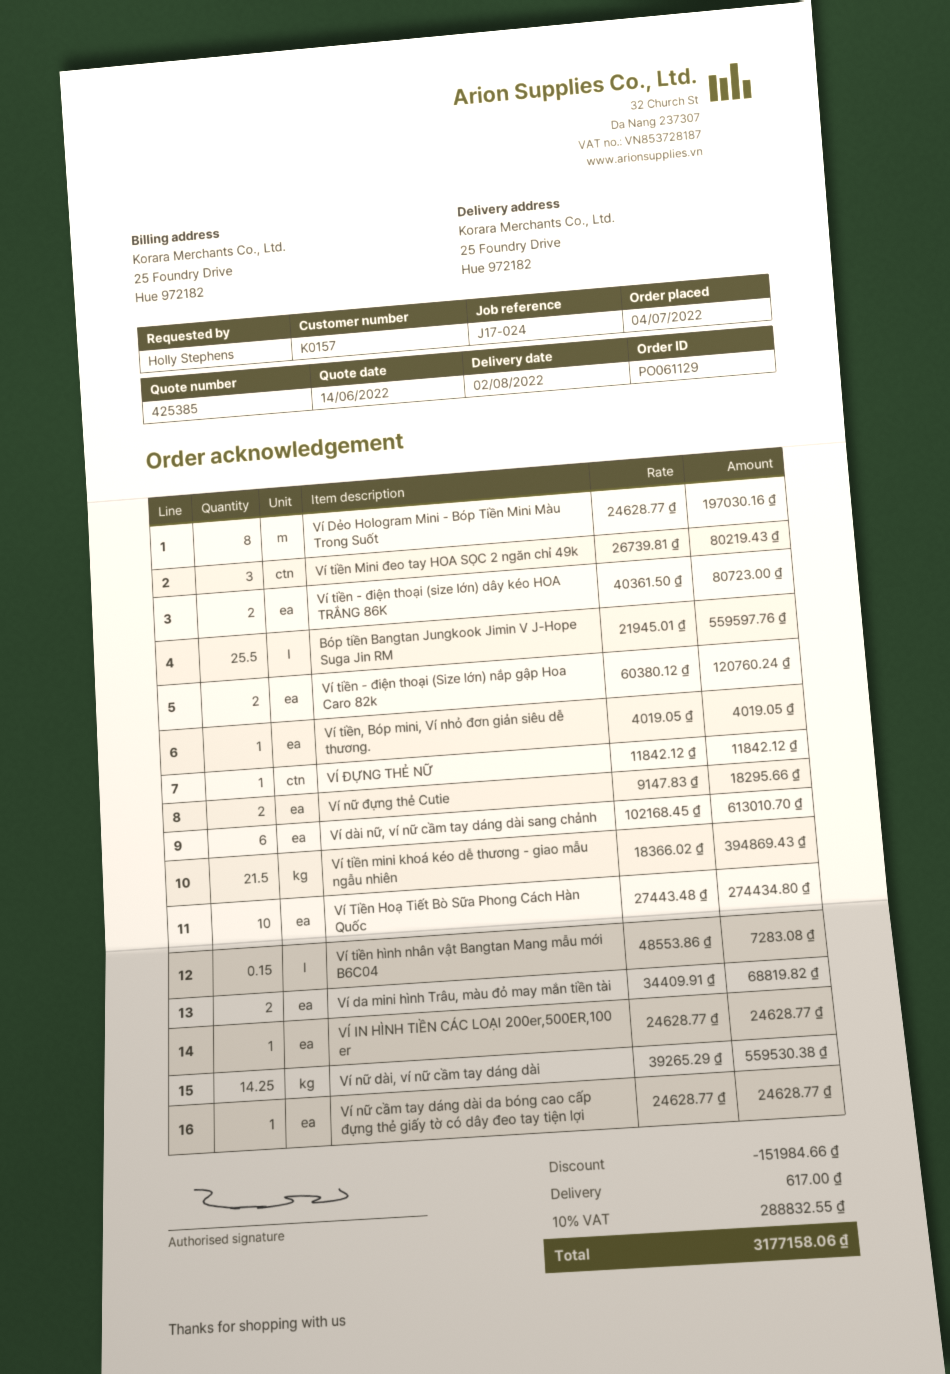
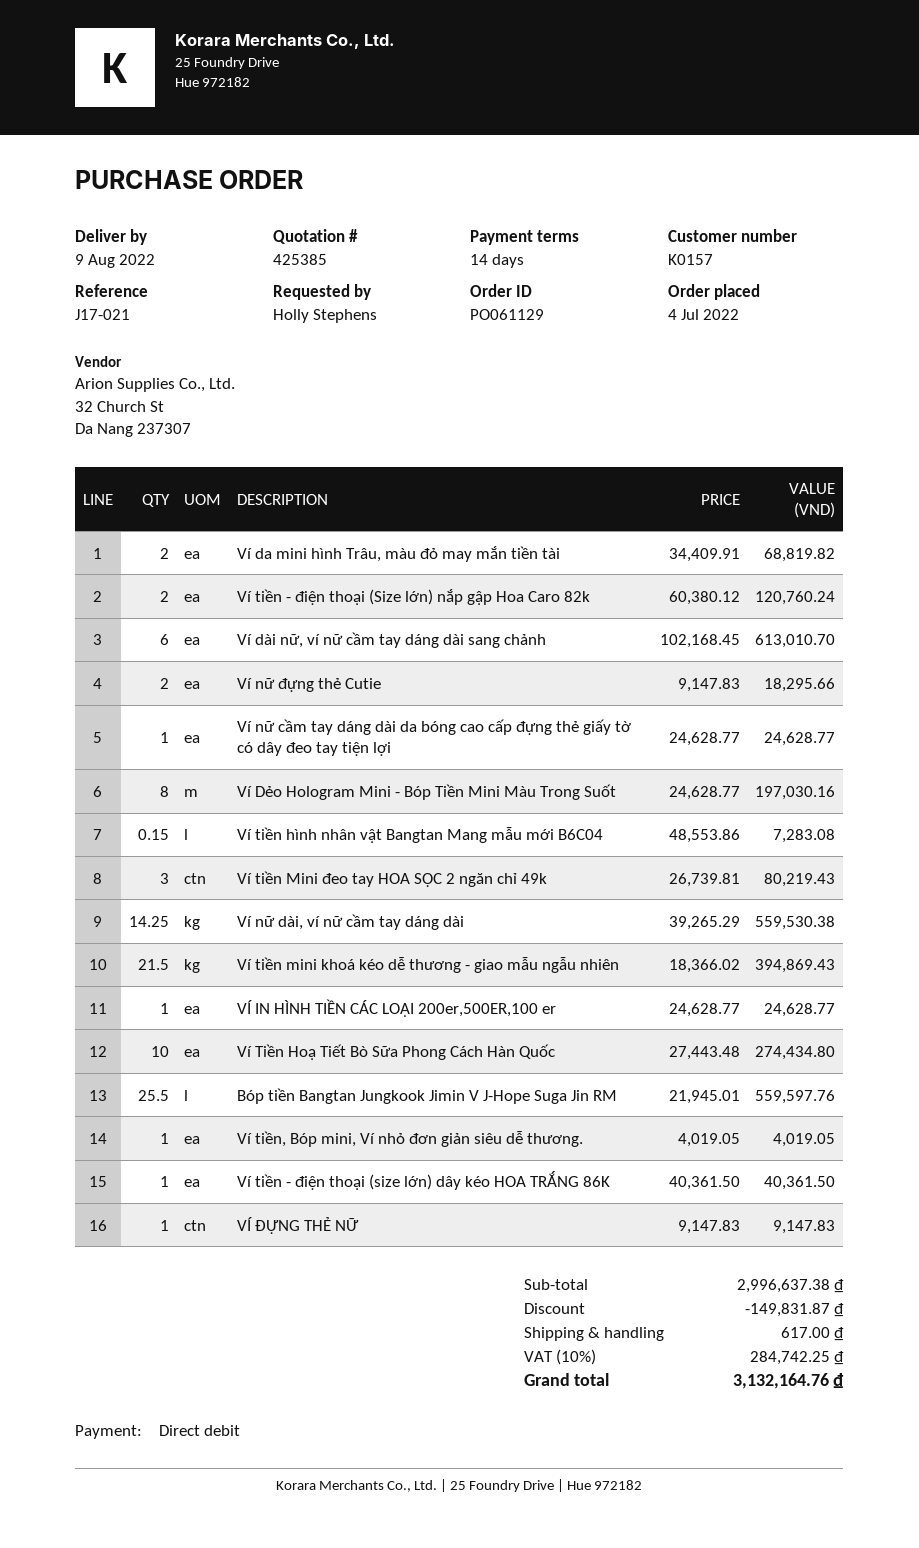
delivery date: 2022-08-02 -> 2022-08-09
reference: J17-024 -> J17-021
Ví tiền - điện thoại (size lớn) dây kéo HOA TRẮNG 86K: 2 x 40361.50 = 80723.00 -> 1 x 40361.50 = 40361.50
VÍ ĐỰNG THẺ NỮ: 1 x 11842.12 = 11842.12 -> 1 x 9147.83 = 9147.83
discount: 151984.66 -> 149831.87
tax: 10% = 288832.55 -> 10% = 284742.25
total: 3177158.06 -> 3132164.76

